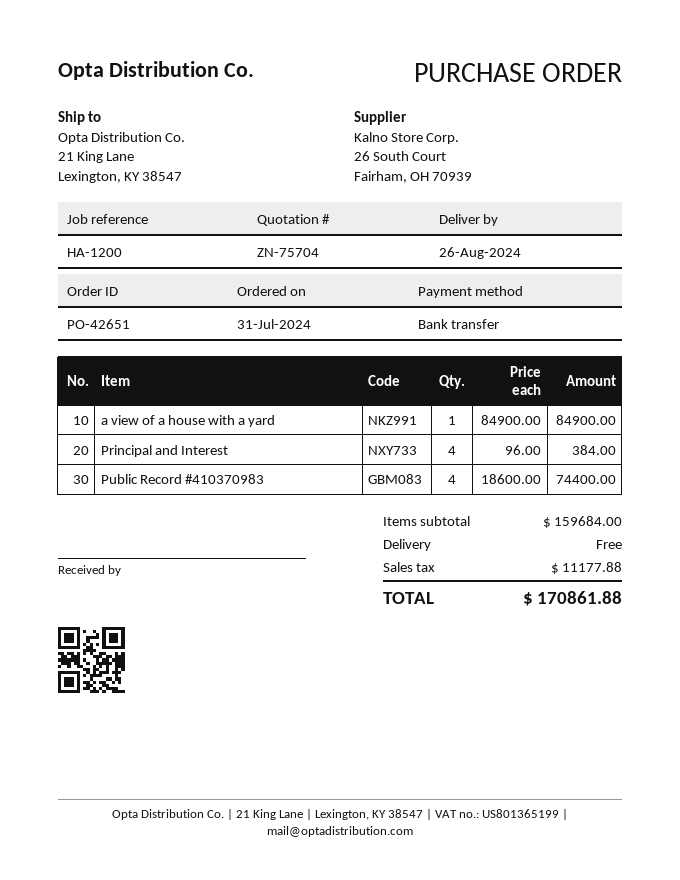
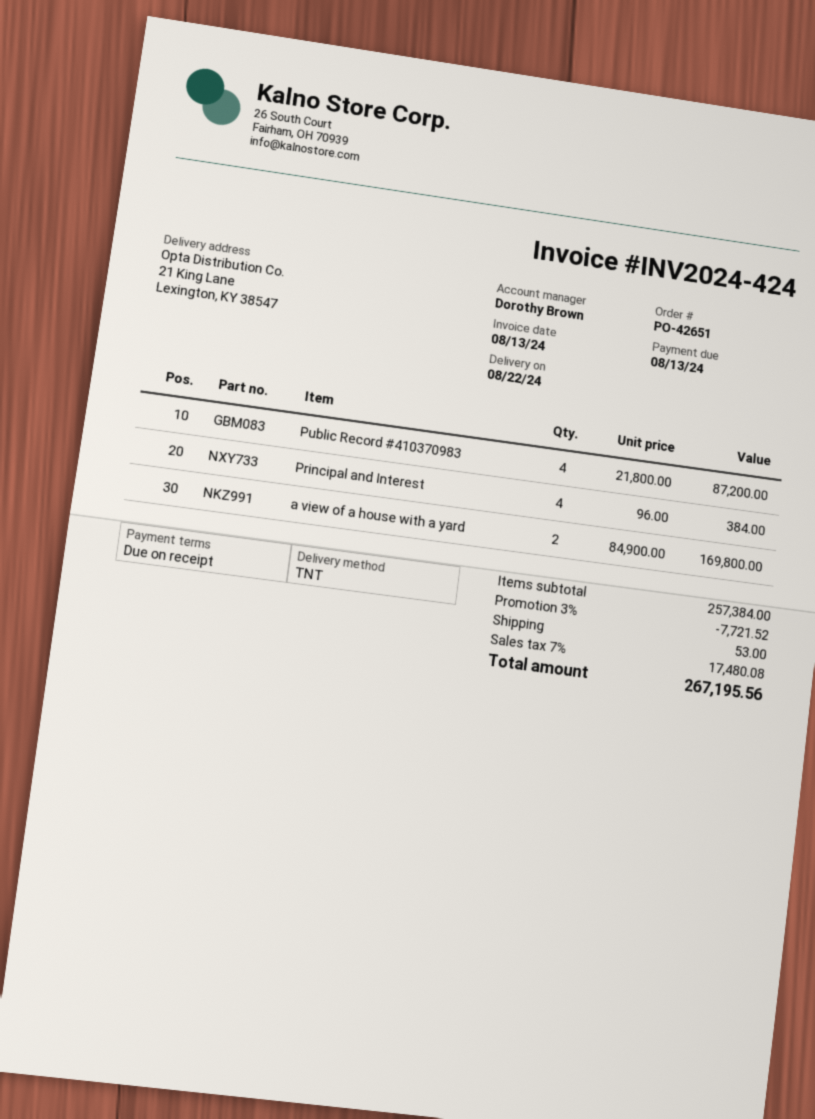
delivery date: 2024-08-26 -> 2024-08-22
a view of a house with a yard: 1 x 84900.00 = 84900.00 -> 2 x 84900.00 = 169800.00
Public Record #410370983: 4 x 18600.00 = 74400.00 -> 4 x 21800.00 = 87200.00
subtotal: 159684.00 -> 257384.00
discount: none -> 3% = 7721.52
shipping: 0.00 -> 53.00
tax: 11177.88 -> 17480.08
total: 170861.88 -> 267195.56

